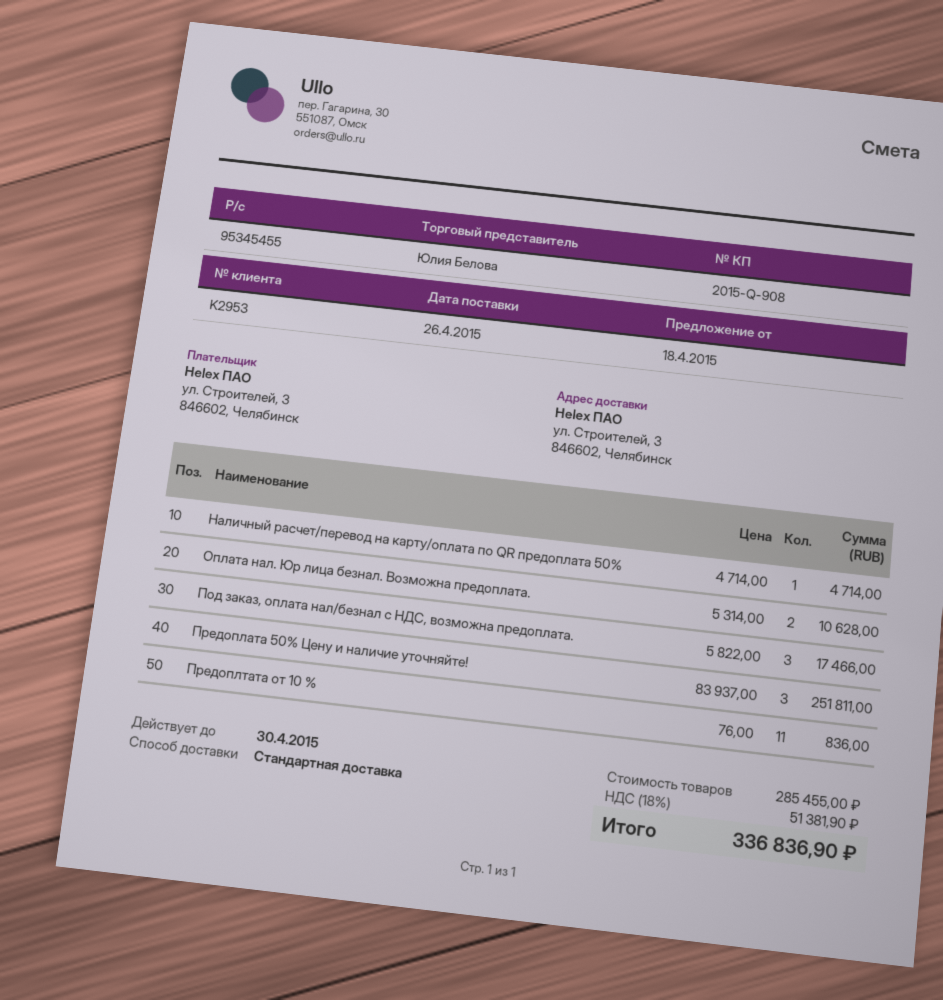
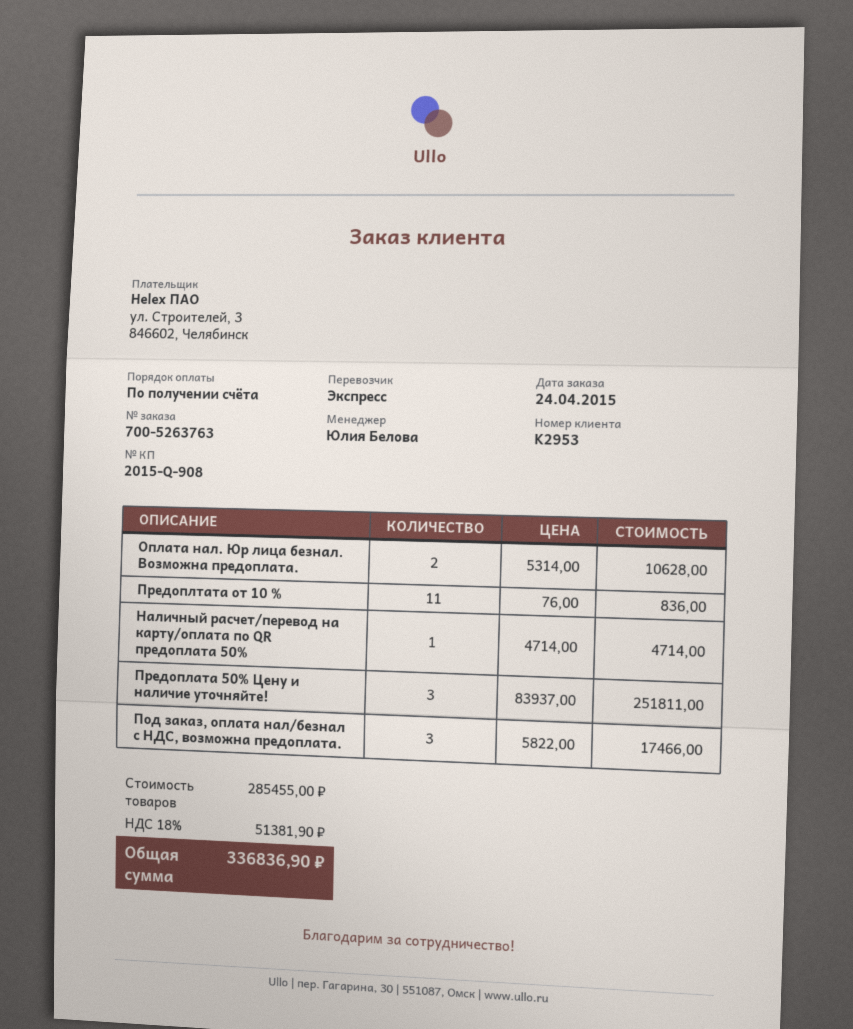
shipping method: standard -> express

